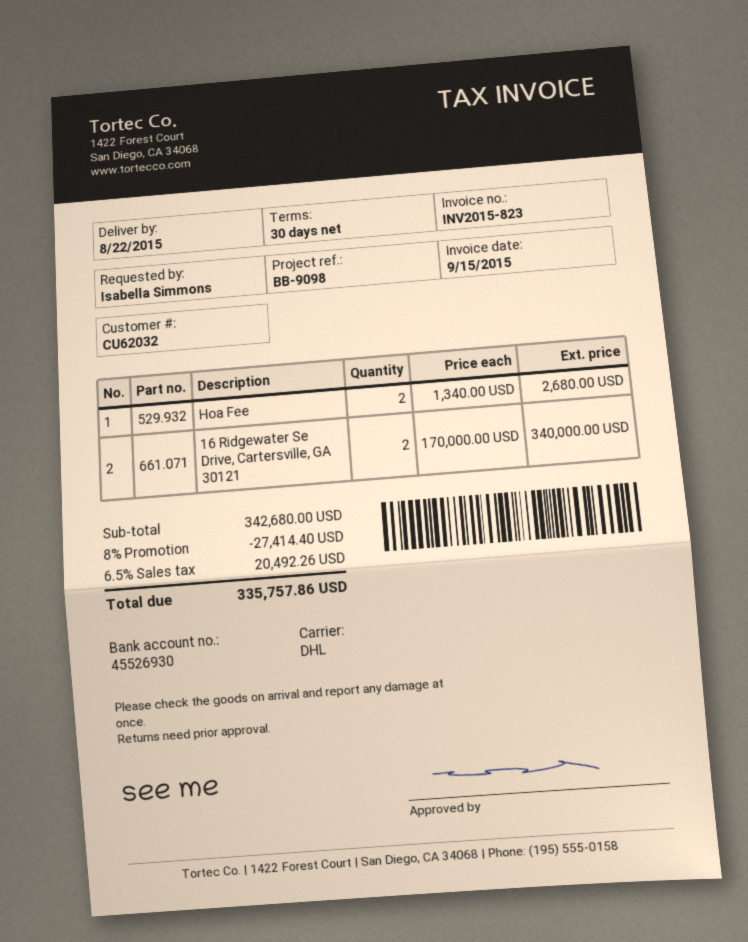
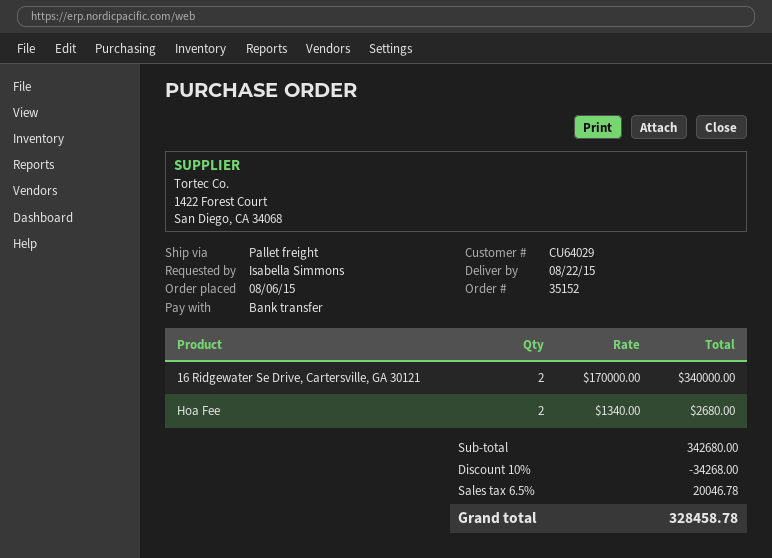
customer number: CU62032 -> CU64029
shipping method: DHL -> pallet freight
discount: 8% = 27414.40 -> 10% = 34268.00
tax: 6.5% = 20492.26 -> 6.5% = 20046.78
total: 335757.86 -> 328458.78

